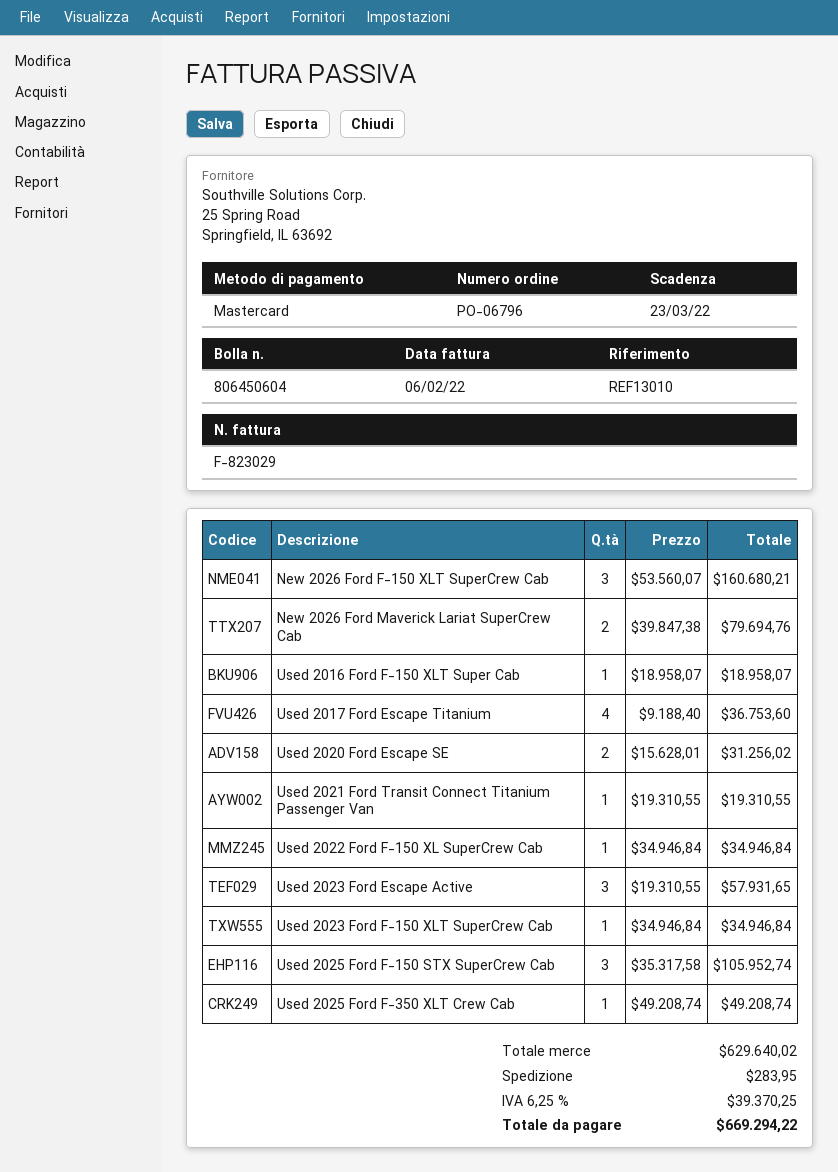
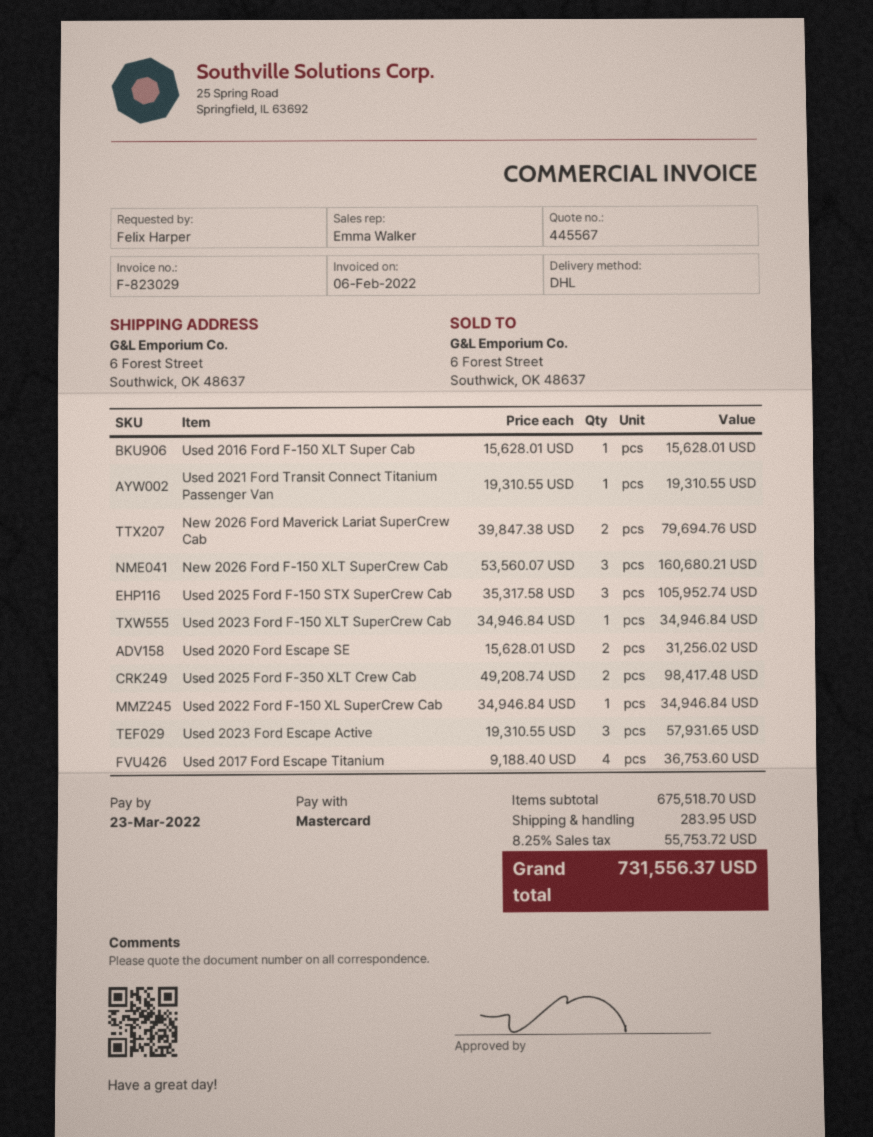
Used 2016 Ford F-150 XLT Super Cab: 1 x 18958.07 = 18958.07 -> 1 x 15628.01 = 15628.01
Used 2025 Ford F-350 XLT Crew Cab: 1 x 49208.74 = 49208.74 -> 2 x 49208.74 = 98417.48
subtotal: 629640.02 -> 675518.70
tax: 6.25% = 39370.25 -> 8.25% = 55753.72
total: 669294.22 -> 731556.37

